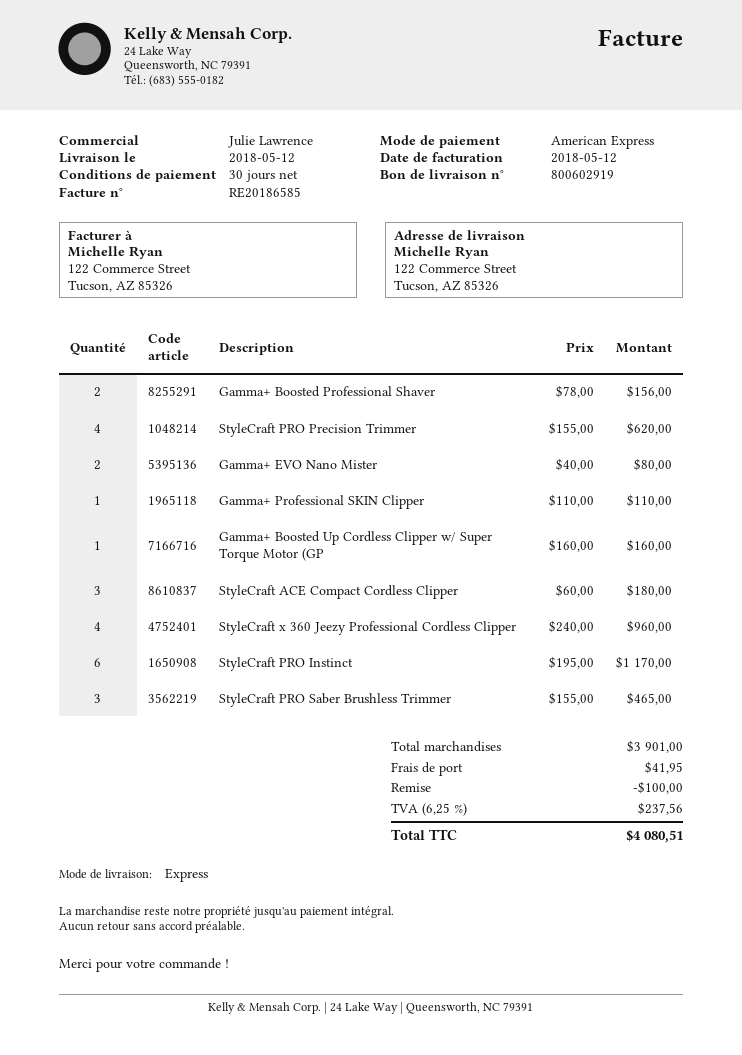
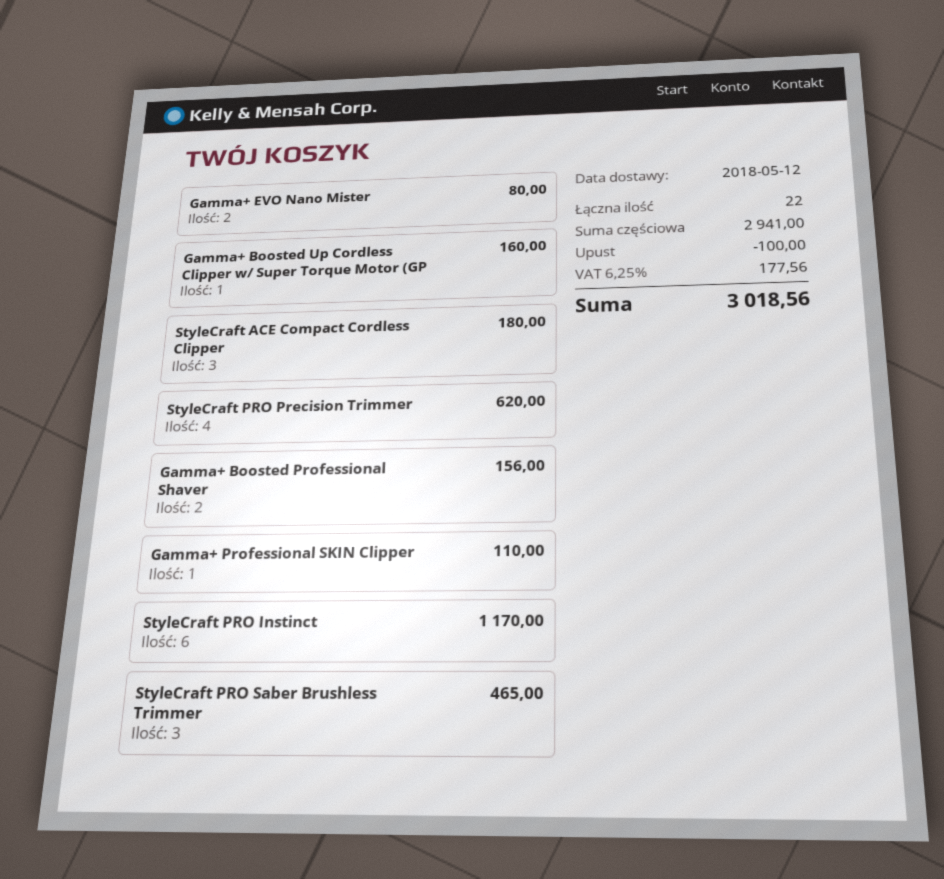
StyleCraft x 360 Jeezy Professional Cordless Clipper: 4 for 960.00 -> none
subtotal: 3901.00 -> 2941.00
shipping: 41.95 -> none
tax: 6.25% = 237.56 -> 6.25% = 177.56
total: 4080.51 -> 3018.56

